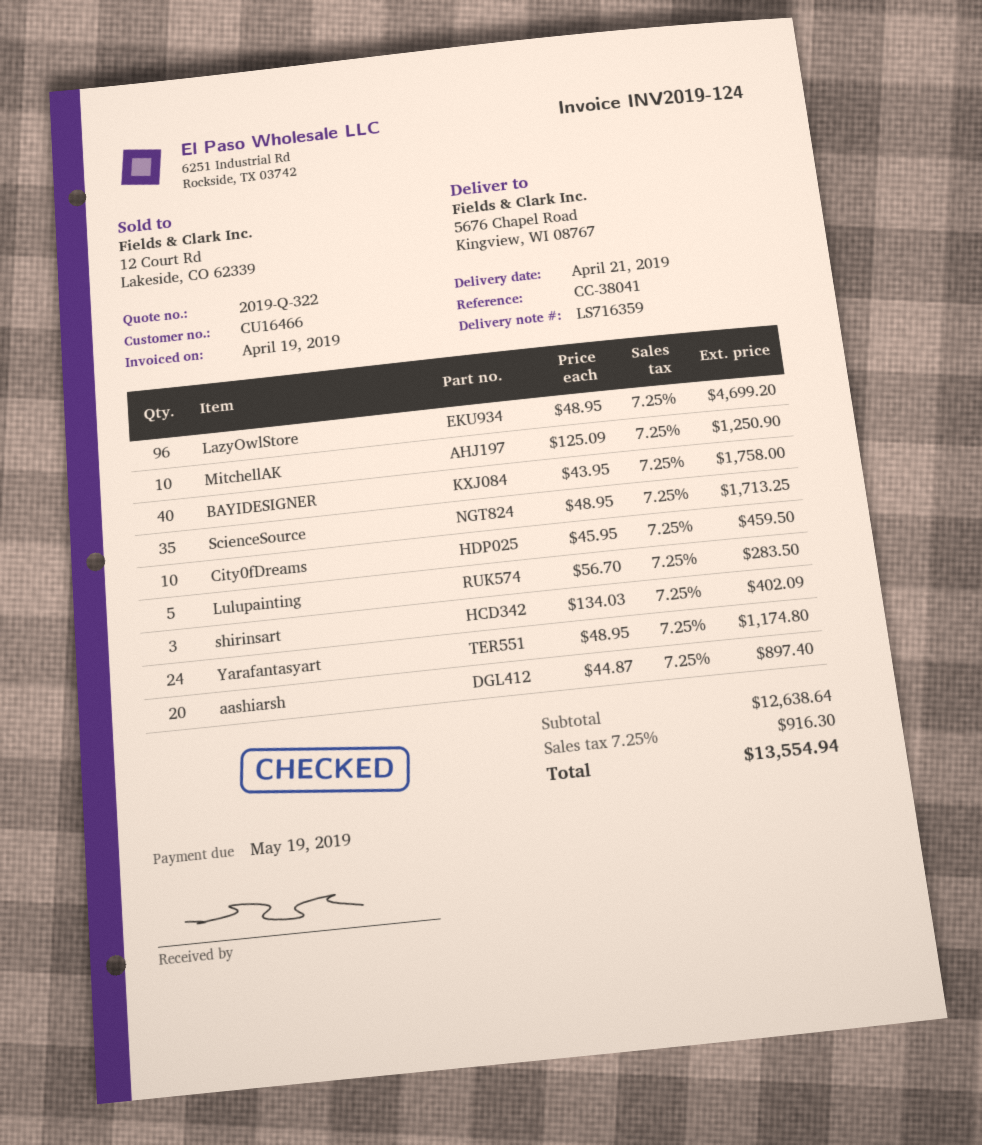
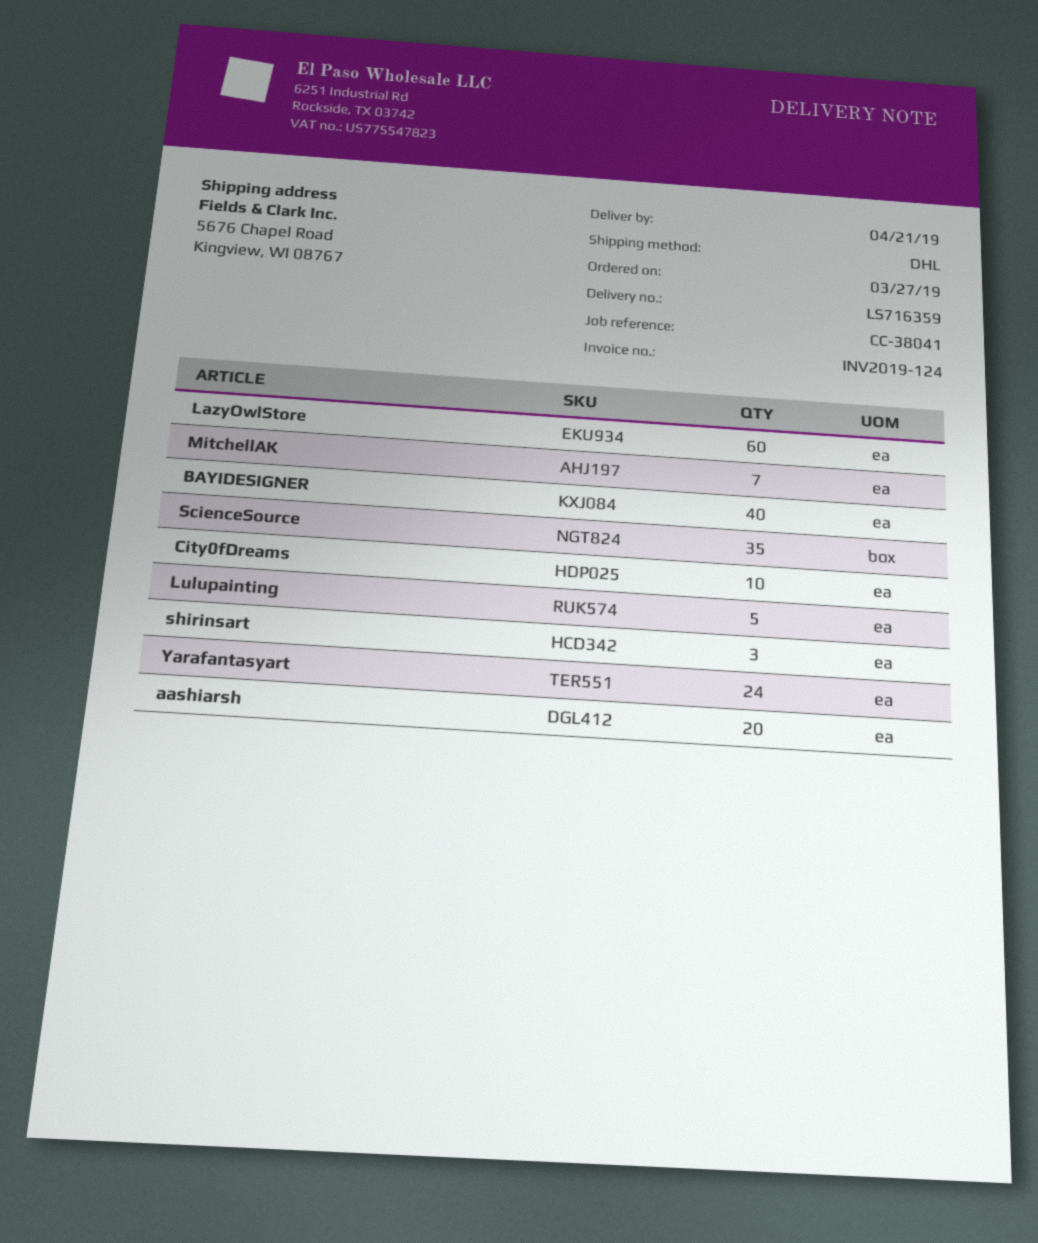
LazyOwlStore: 96 -> 60
MitchellAK: 10 -> 7

